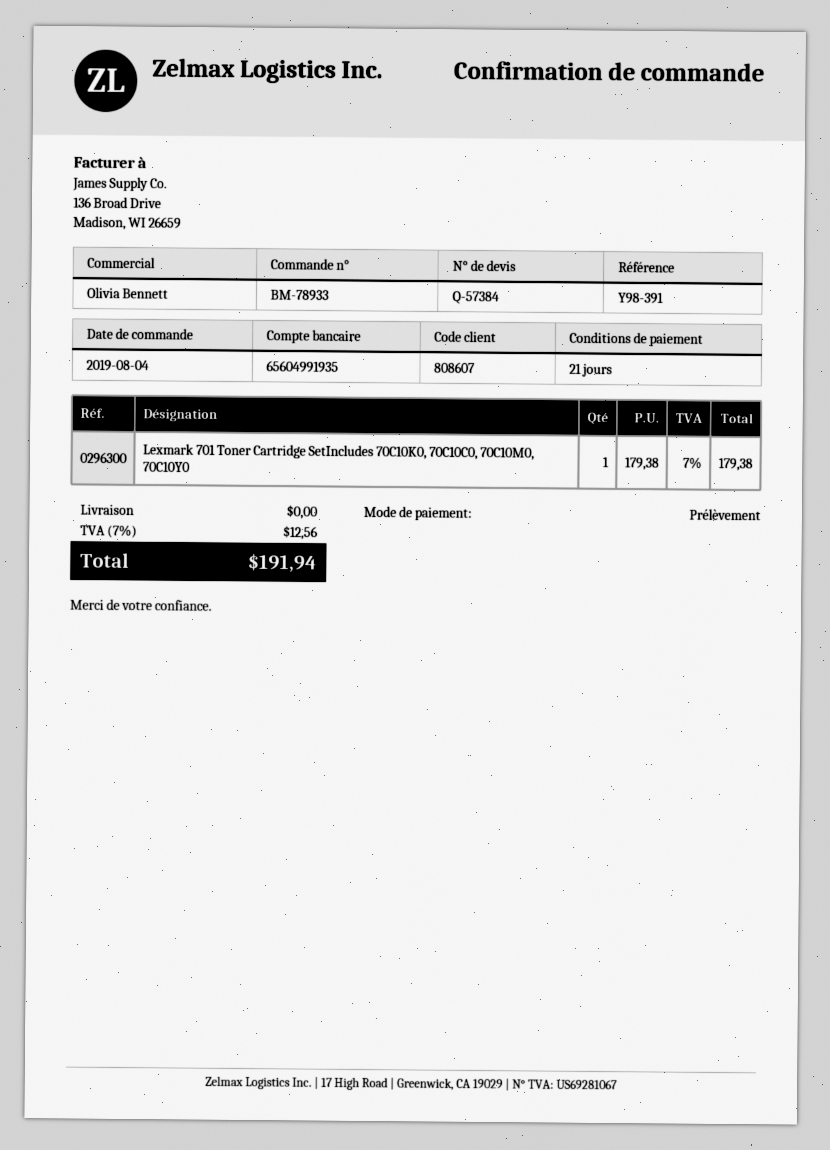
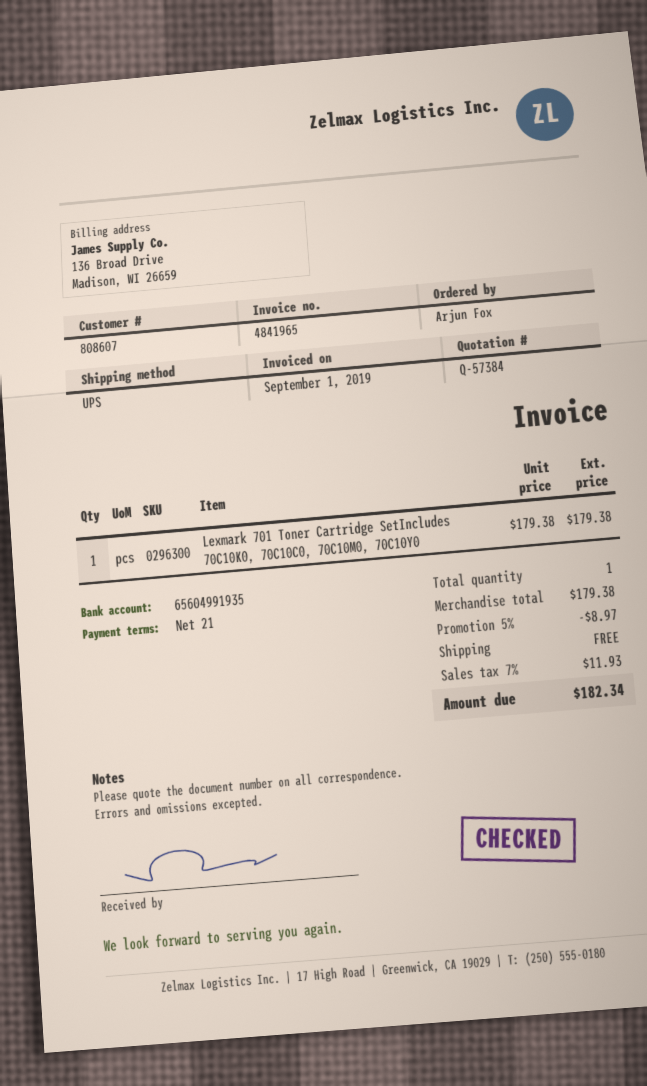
discount: none -> 5% = 8.97
tax: 7% = 12.56 -> 7% = 11.93
total: 191.94 -> 182.34

